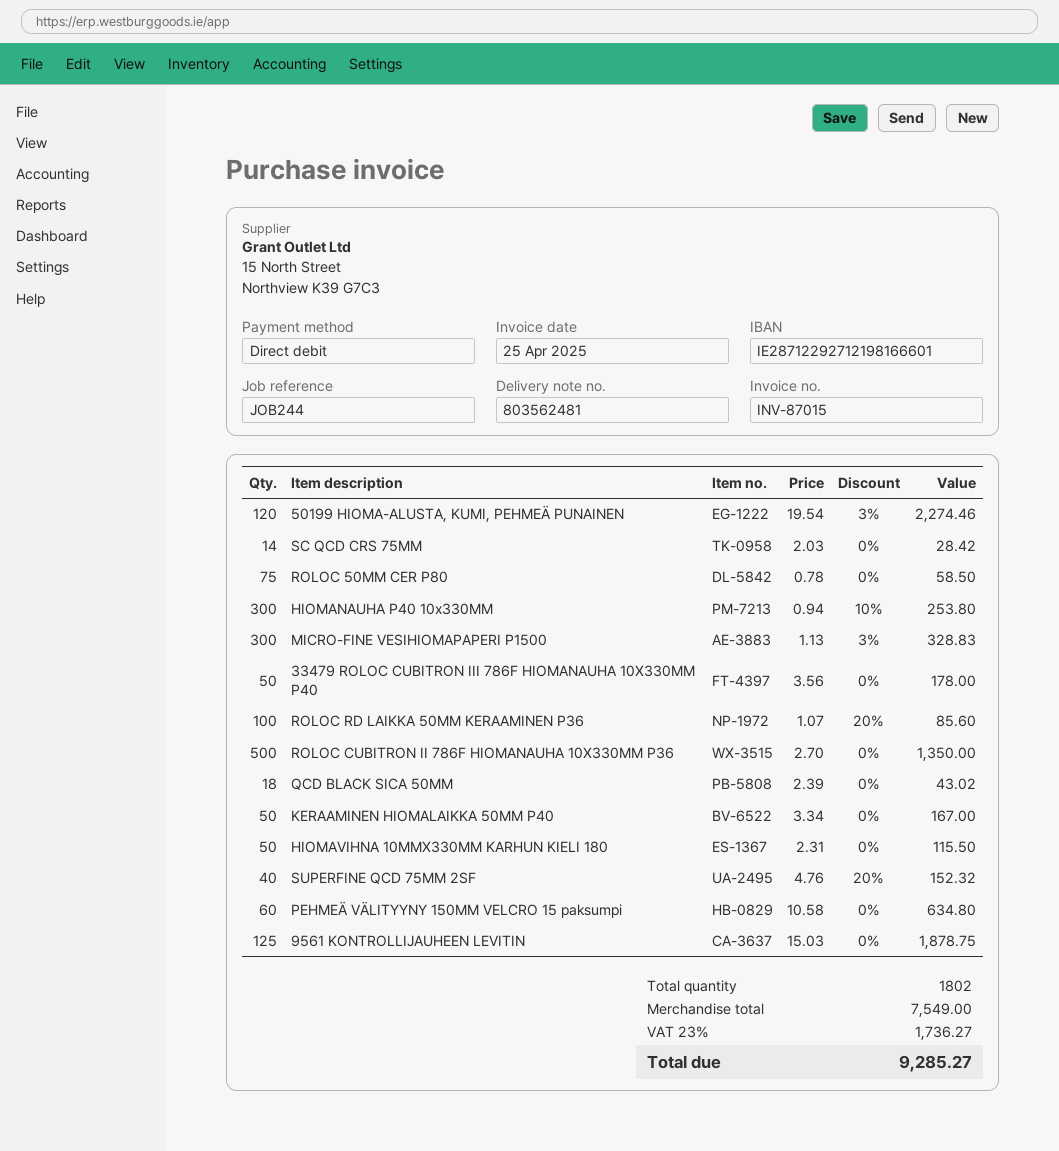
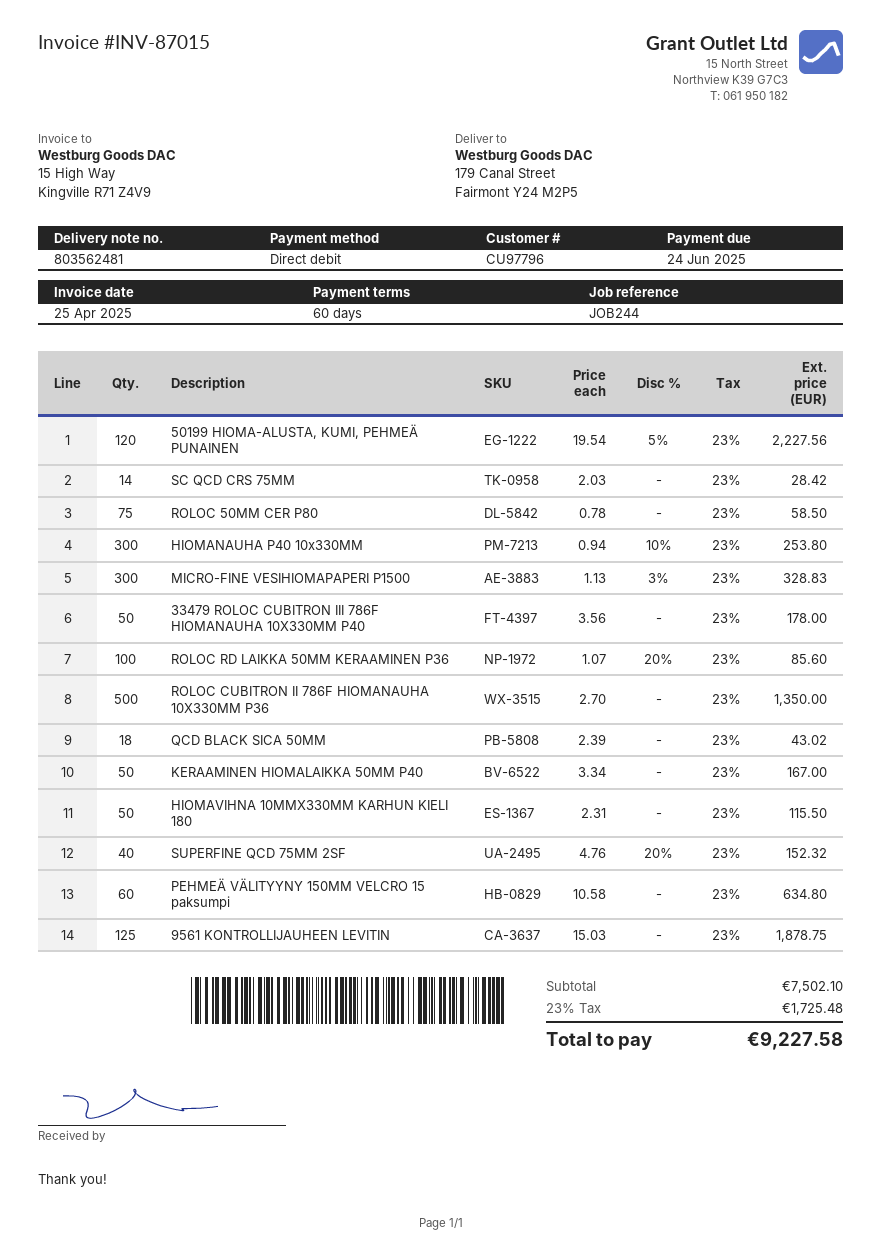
50199 HIOMA-ALUSTA, KUMI, PEHMEÄ PUNAINEN: 120 x 19.54 - 3% = 2274.46 -> 120 x 19.54 - 5% = 2227.56
subtotal: 7549.00 -> 7502.10
tax: 23% = 1736.27 -> 23% = 1725.48
total: 9285.27 -> 9227.58

